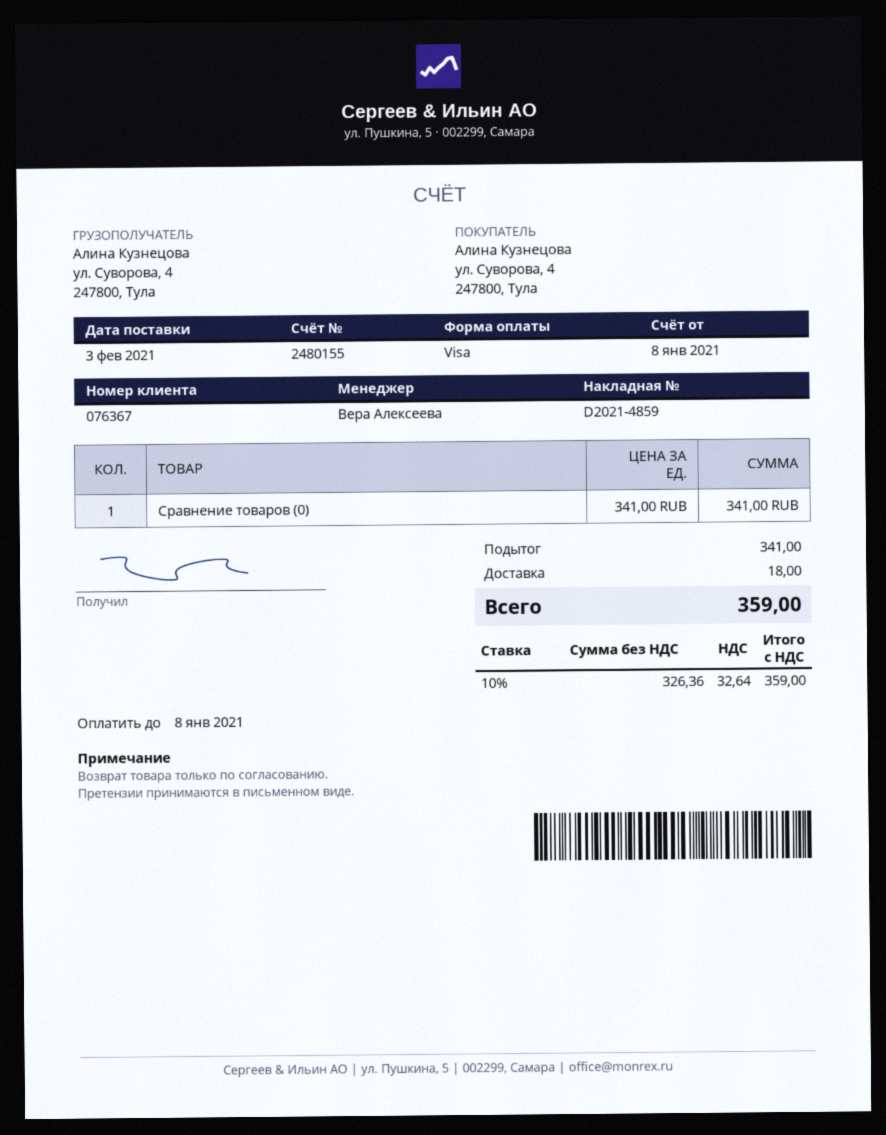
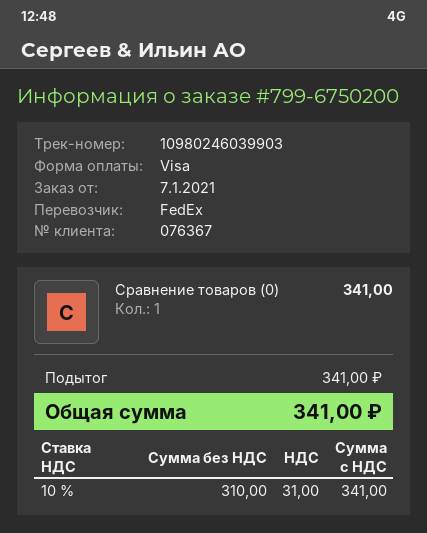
shipping: 18.00 -> none
net: 326.36 -> 310.00
tax: 10% = 32.64 -> 10% = 31.00
total: 359.00 -> 341.00

